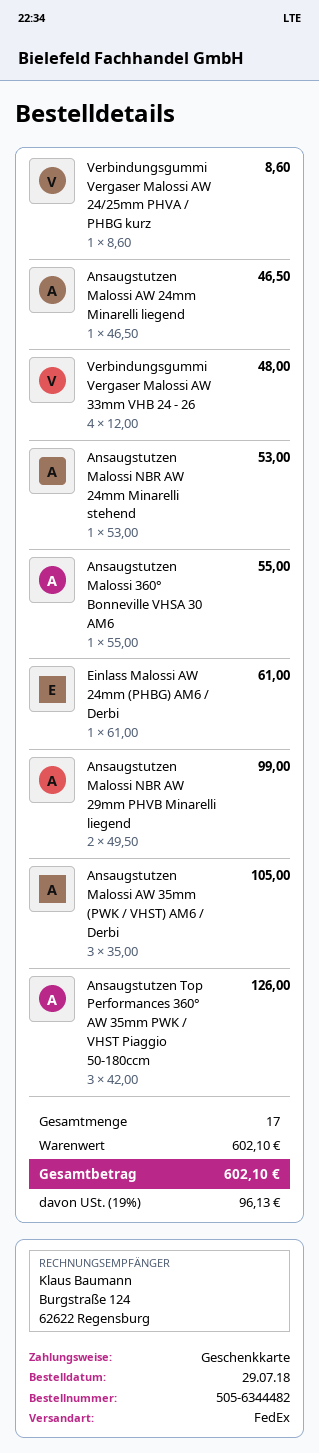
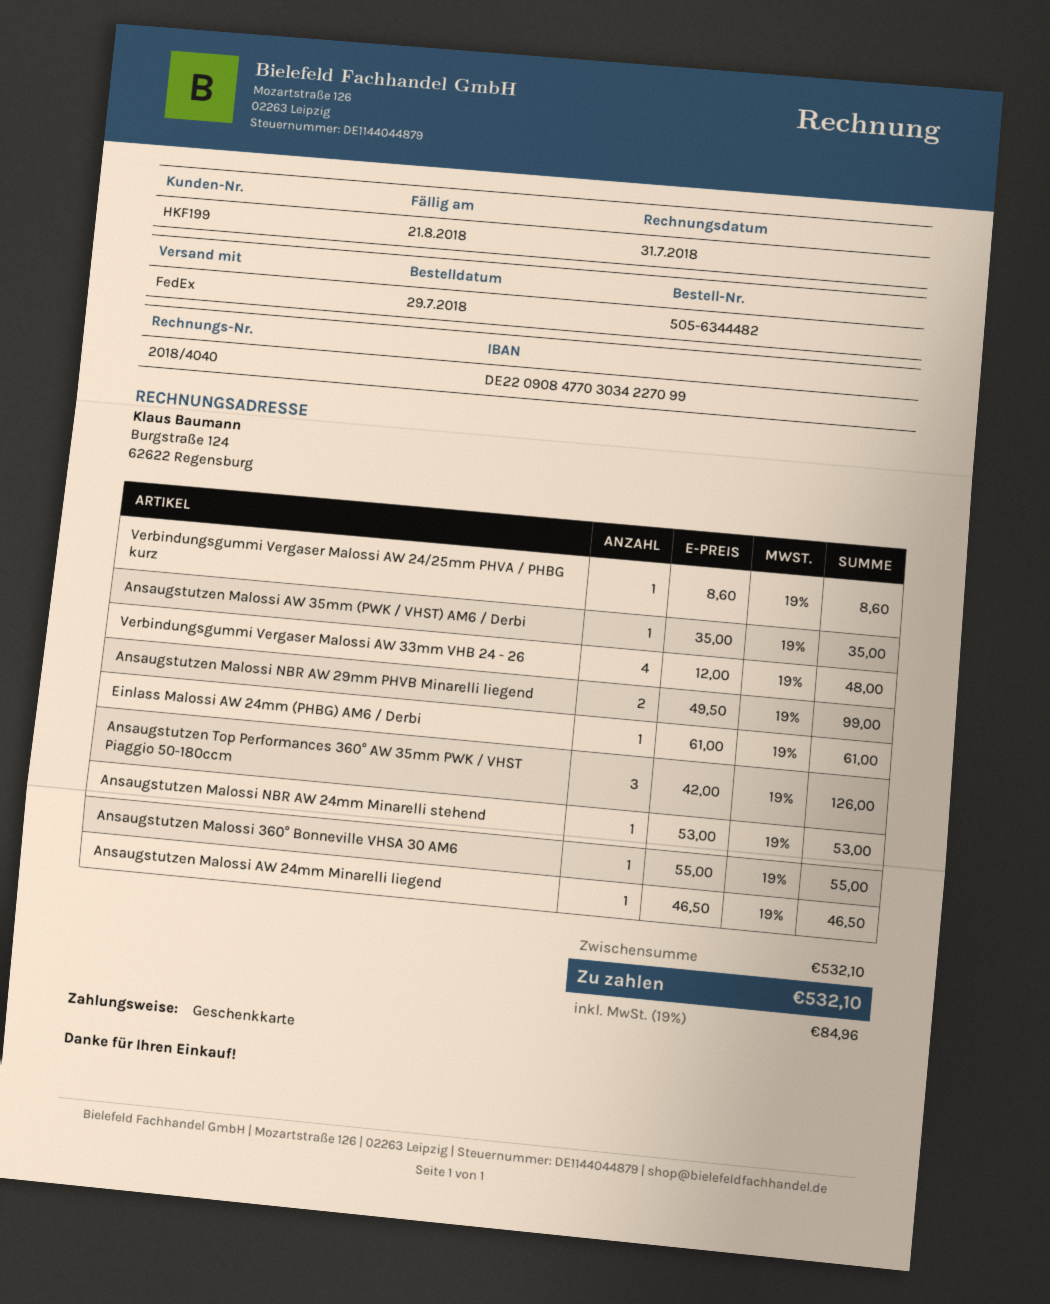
Ansaugstutzen Malossi AW 35mm (PWK / VHST) AM6 / Derbi: 3 x 35.00 = 105.00 -> 1 x 35.00 = 35.00
subtotal: 602.10 -> 532.10
tax: 19% = 96.13 -> 19% = 84.96
total: 602.10 -> 532.10

